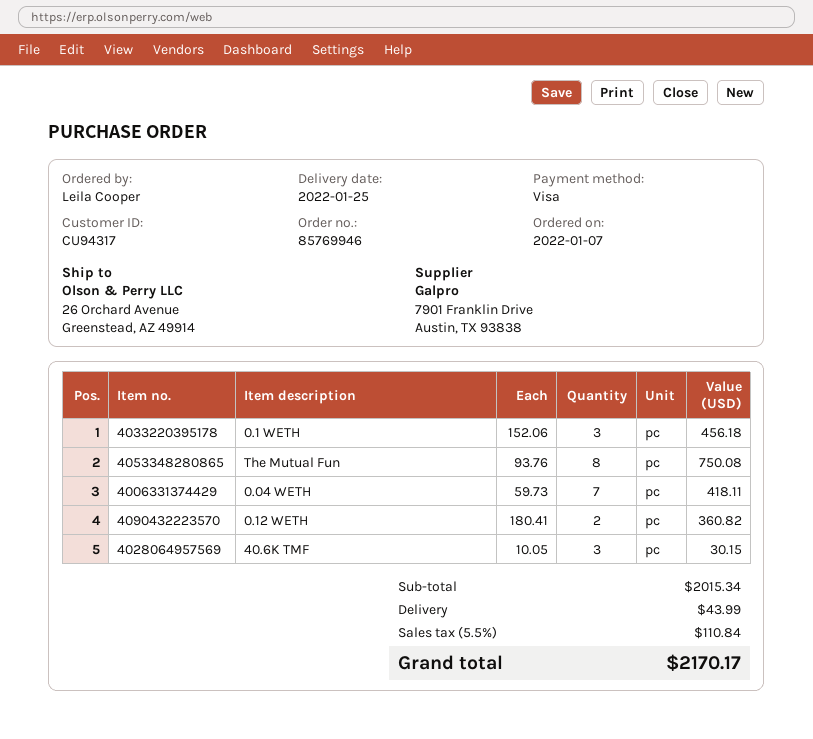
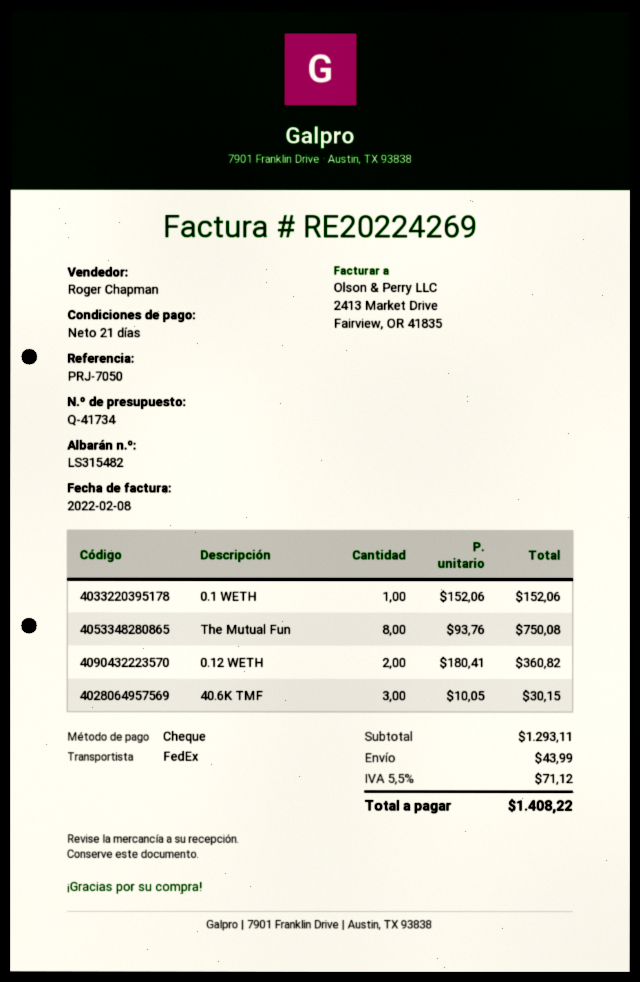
payment method: Visa -> cheque
0.1 WETH: 3 x 152.06 = 456.18 -> 1 x 152.06 = 152.06
0.04 WETH: 7 x 59.73 = 418.11 -> none
subtotal: 2015.34 -> 1293.11
tax: 5.5% = 110.84 -> 5.5% = 71.12
total: 2170.17 -> 1408.22

